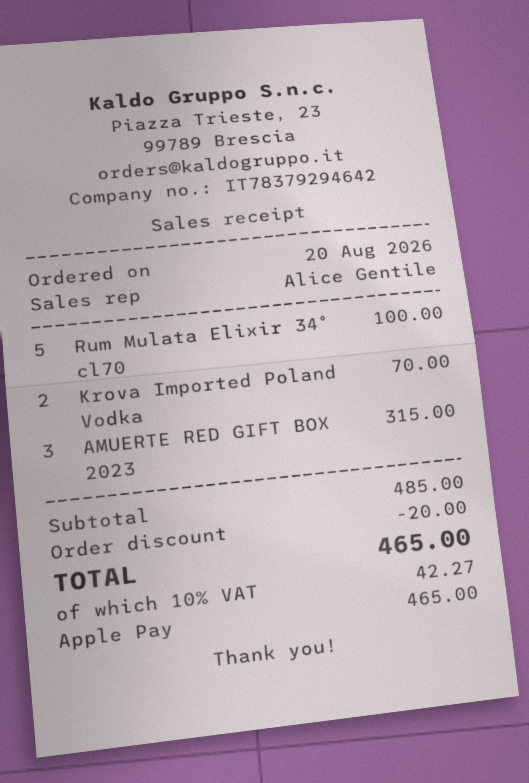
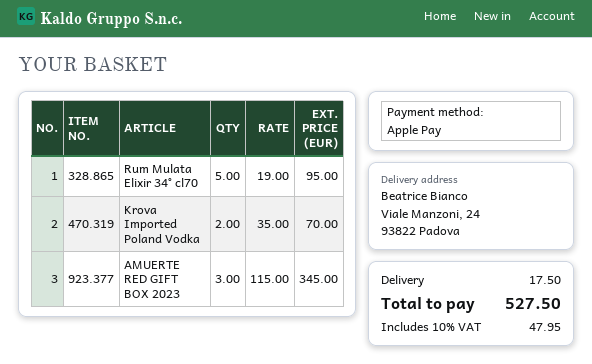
Rum Mulata Elixir 34° cl70: 5 for 100.00 -> 5 for 95.00
AMUERTE RED GIFT BOX 2023: 3 for 315.00 -> 3 for 345.00
discount: 20.00 -> none
shipping: none -> 17.50
tax: 10% = 42.27 -> 10% = 47.95
total: 465.00 -> 527.50

